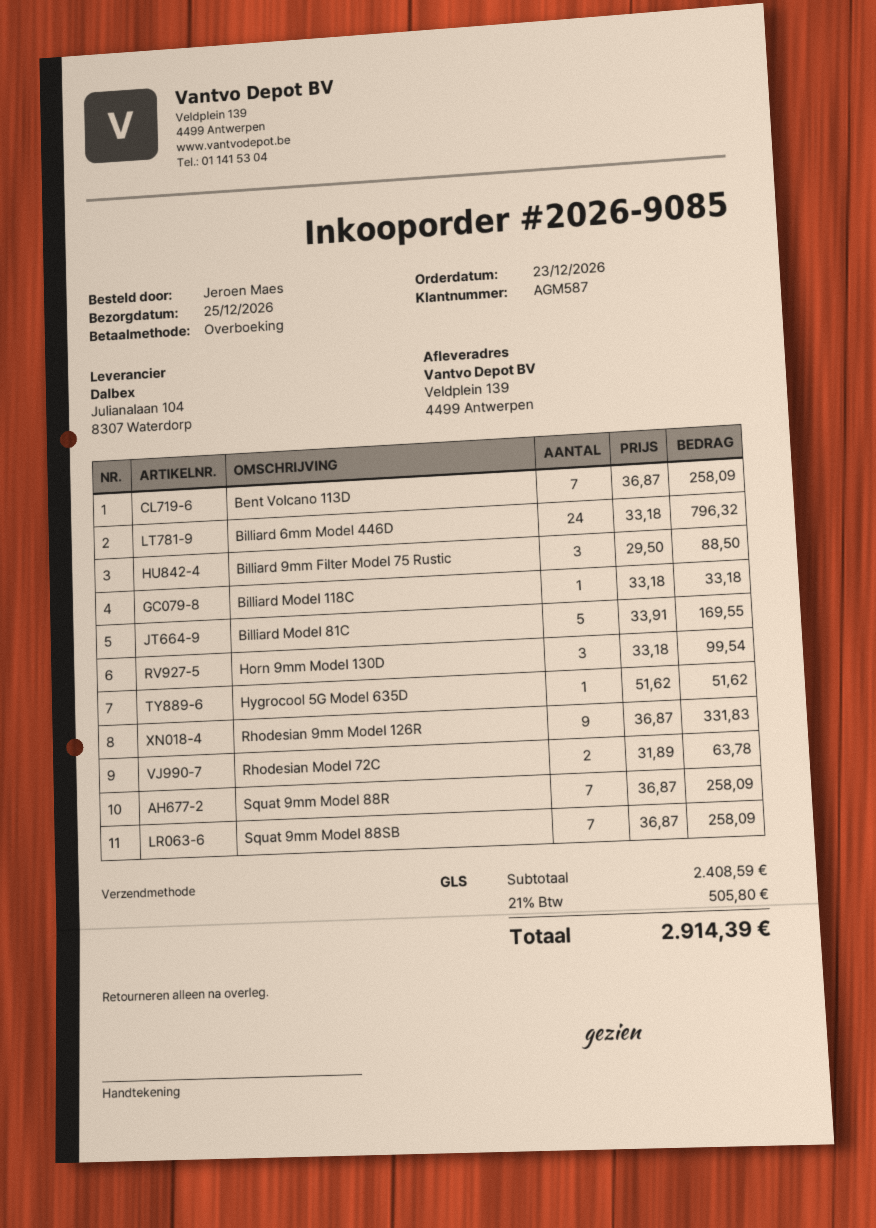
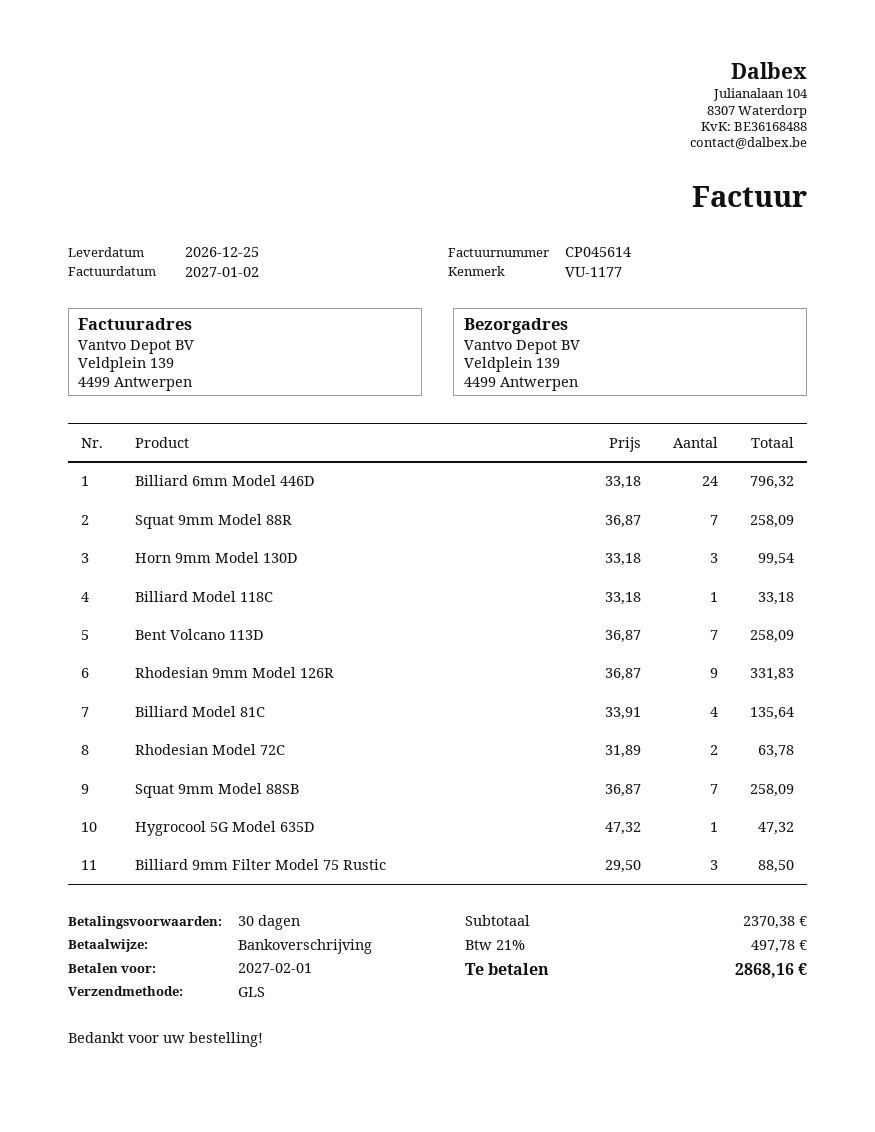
Billiard Model 81C: 5 x 33.91 = 169.55 -> 4 x 33.91 = 135.64
Hygrocool 5G Model 635D: 1 x 51.62 = 51.62 -> 1 x 47.32 = 47.32
subtotal: 2408.59 -> 2370.38
tax: 21% = 505.80 -> 21% = 497.78
total: 2914.39 -> 2868.16

